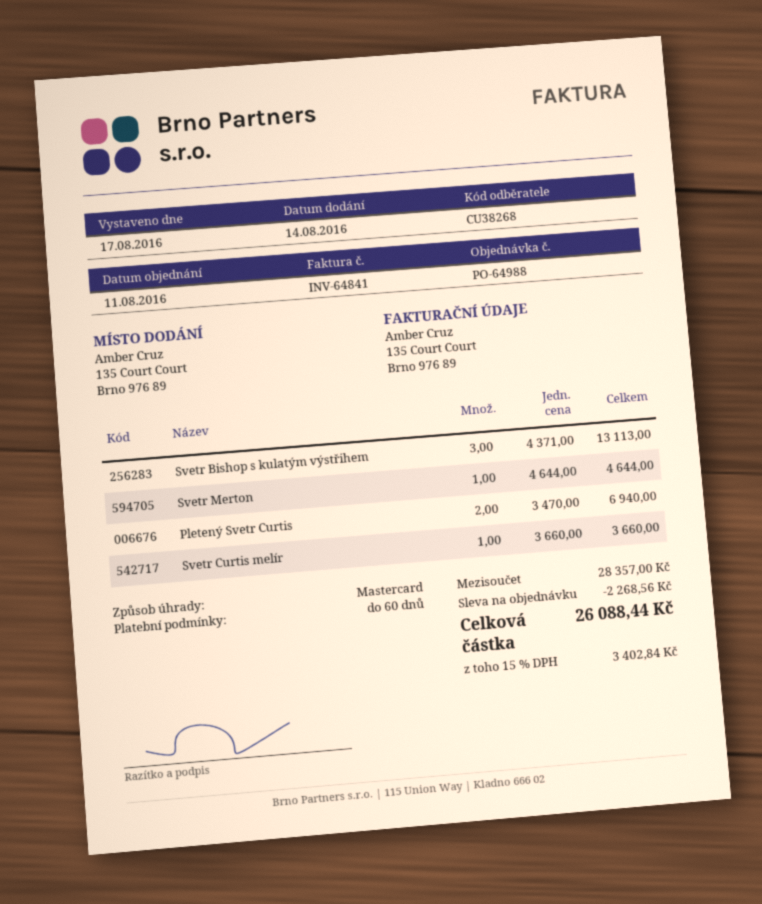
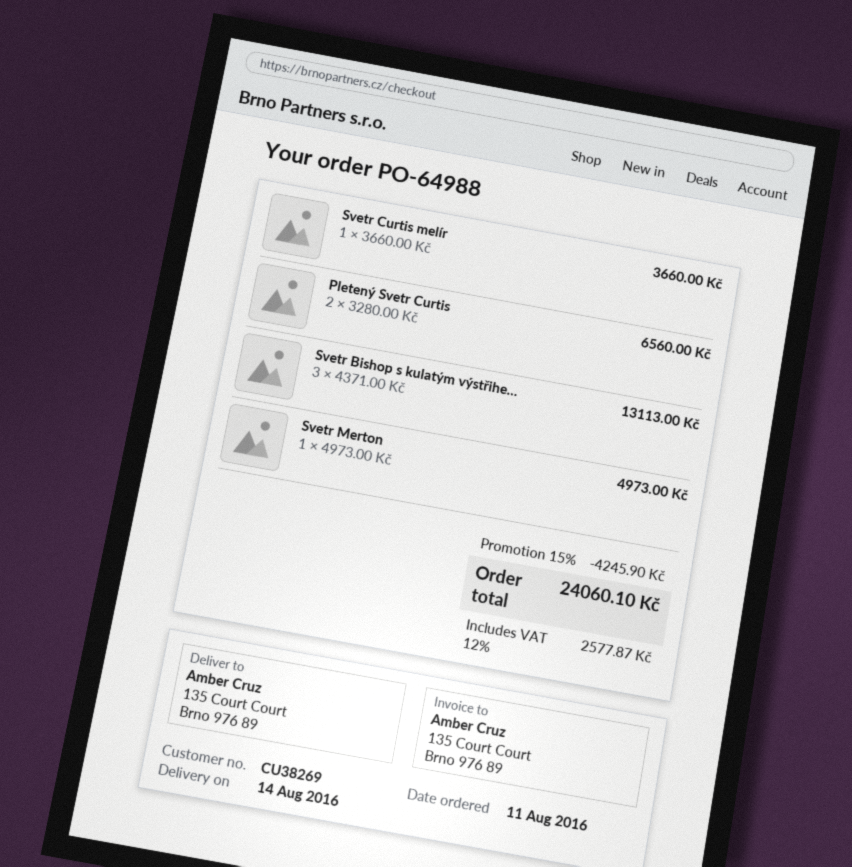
customer number: CU38268 -> CU38269
Svetr Merton: 1 x 4644.00 = 4644.00 -> 1 x 4973.00 = 4973.00
Pletený Svetr Curtis: 2 x 3470.00 = 6940.00 -> 2 x 3280.00 = 6560.00
discount: 2268.56 -> 4245.90
tax: 15% = 3402.84 -> 12% = 2577.87
total: 26088.44 -> 24060.10

